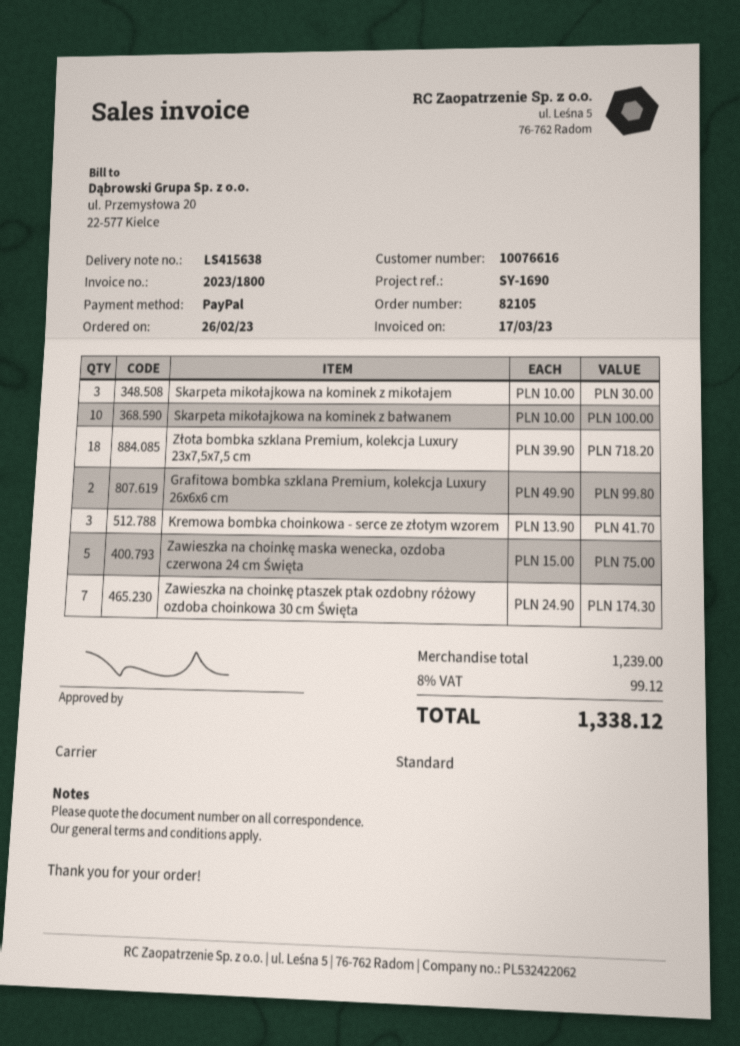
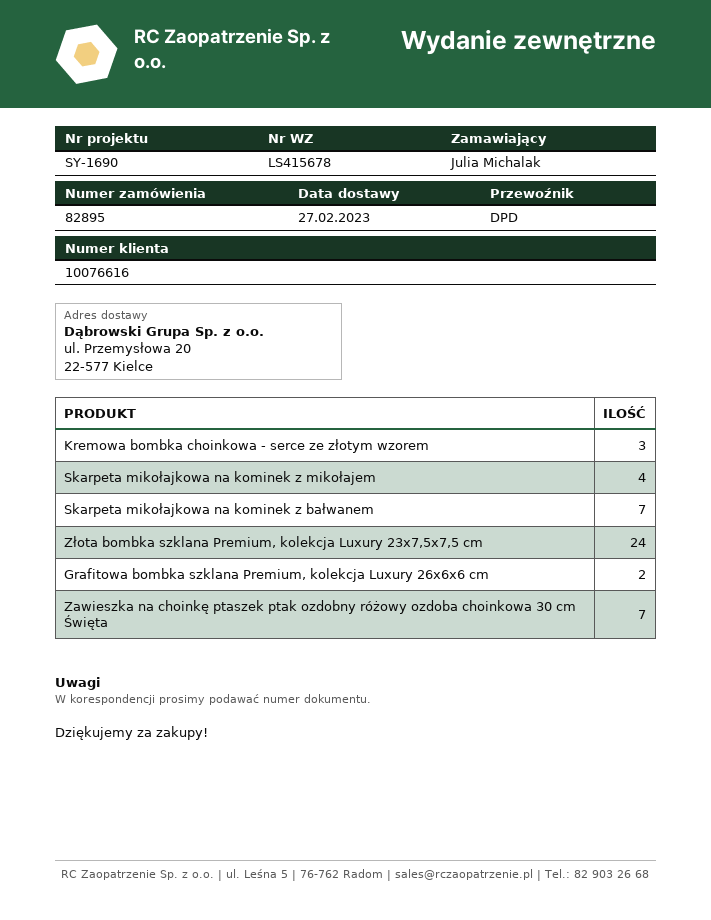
order number: 82105 -> 82895
delivery note number: LS415638 -> LS415678
shipping method: standard -> DPD
Skarpeta mikołajkowa na kominek z mikołajem: 3 -> 4
Skarpeta mikołajkowa na kominek z bałwanem: 10 -> 7
Złota bombka szklana Premium, kolekcja Luxury 23x7,5x7,5 cm: 18 -> 24
Zawieszka na choinkę maska wenecka, ozdoba czerwona 24 cm Święta: 5 -> none

